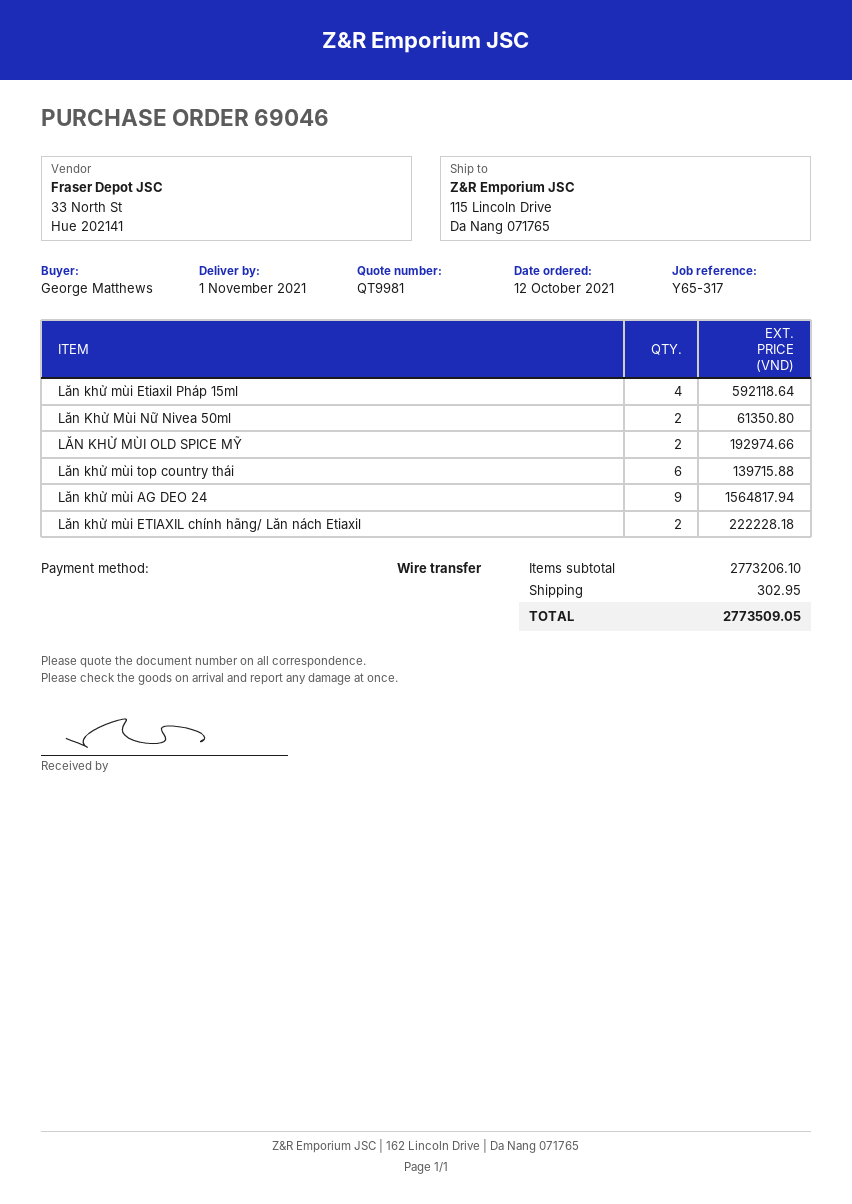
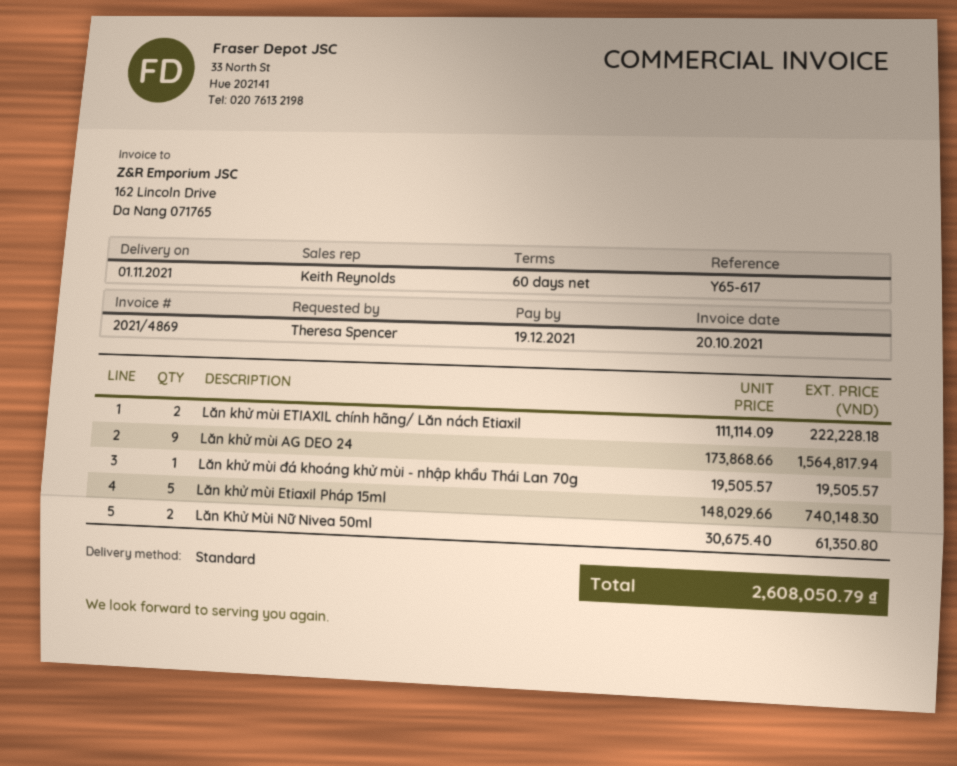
reference: Y65-317 -> Y65-617
ordered by: George Matthews -> Theresa Spencer
Lăn khử mùi Etiaxil Pháp 15ml: 4 for 592118.64 -> 5 for 740148.30
LĂN KHỬ MÙI OLD SPICE MỸ: 2 for 192974.66 -> none
Lăn khử mùi top country thái: 6 for 139715.88 -> none
Lăn khử mùi đá khoáng khử mùi - nhập khẩu Thái Lan 70g: none -> 1 for 19505.57
shipping: 302.95 -> none
total: 2773509.05 -> 2608050.79

